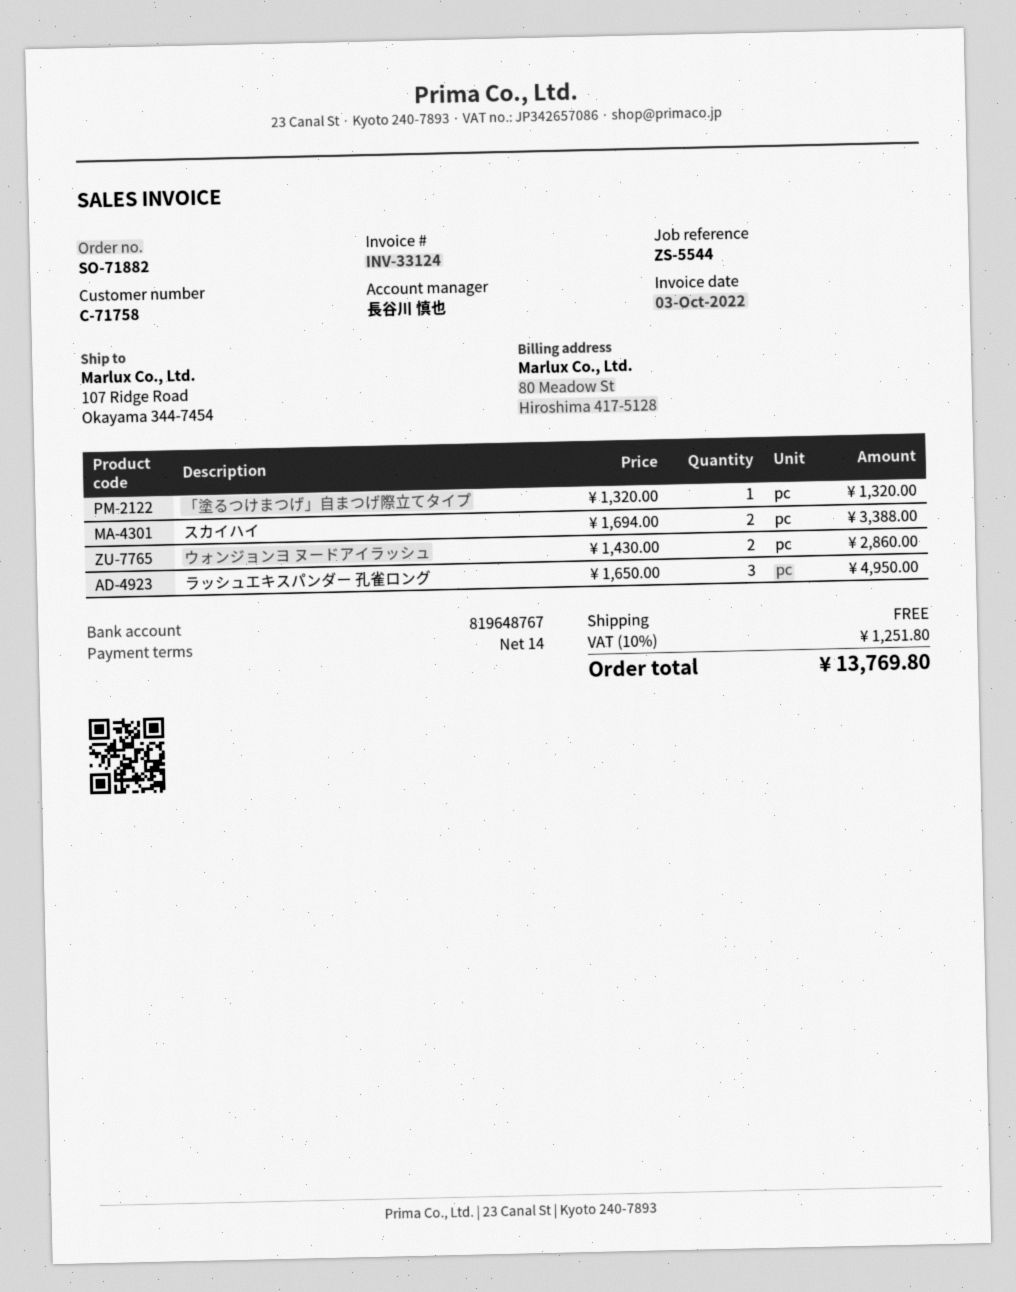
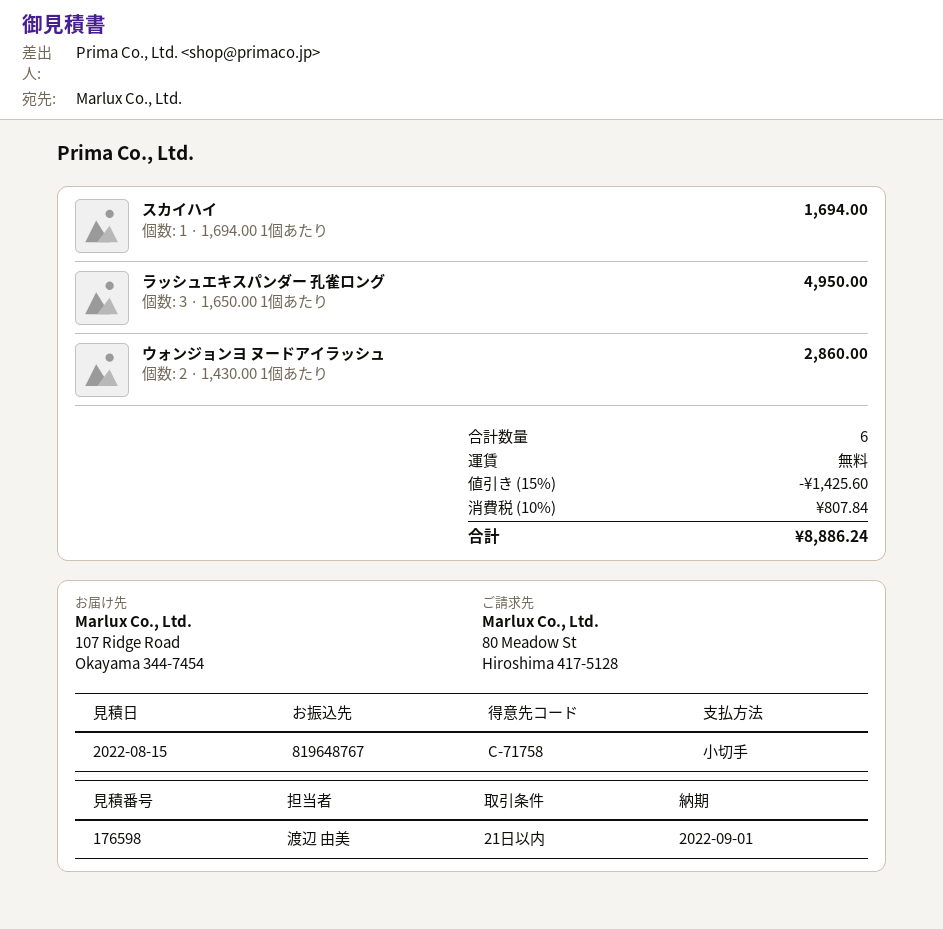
payment terms: 14 days -> 21 days
sales rep: 長谷川 慎也 -> 渡辺 由美
「塗るつけまつげ」自まつげ際立てタイプ: 1 x 1320.00 = 1320.00 -> none
スカイハイ: 2 x 1694.00 = 3388.00 -> 1 x 1694.00 = 1694.00
discount: none -> 15% = 1425.60
tax: 10% = 1251.80 -> 10% = 807.84
total: 13769.80 -> 8886.24

